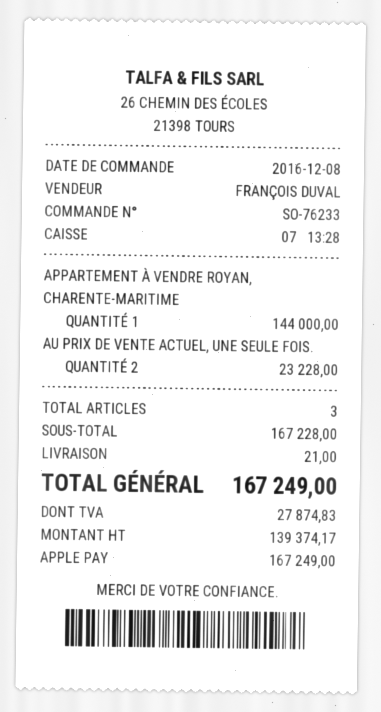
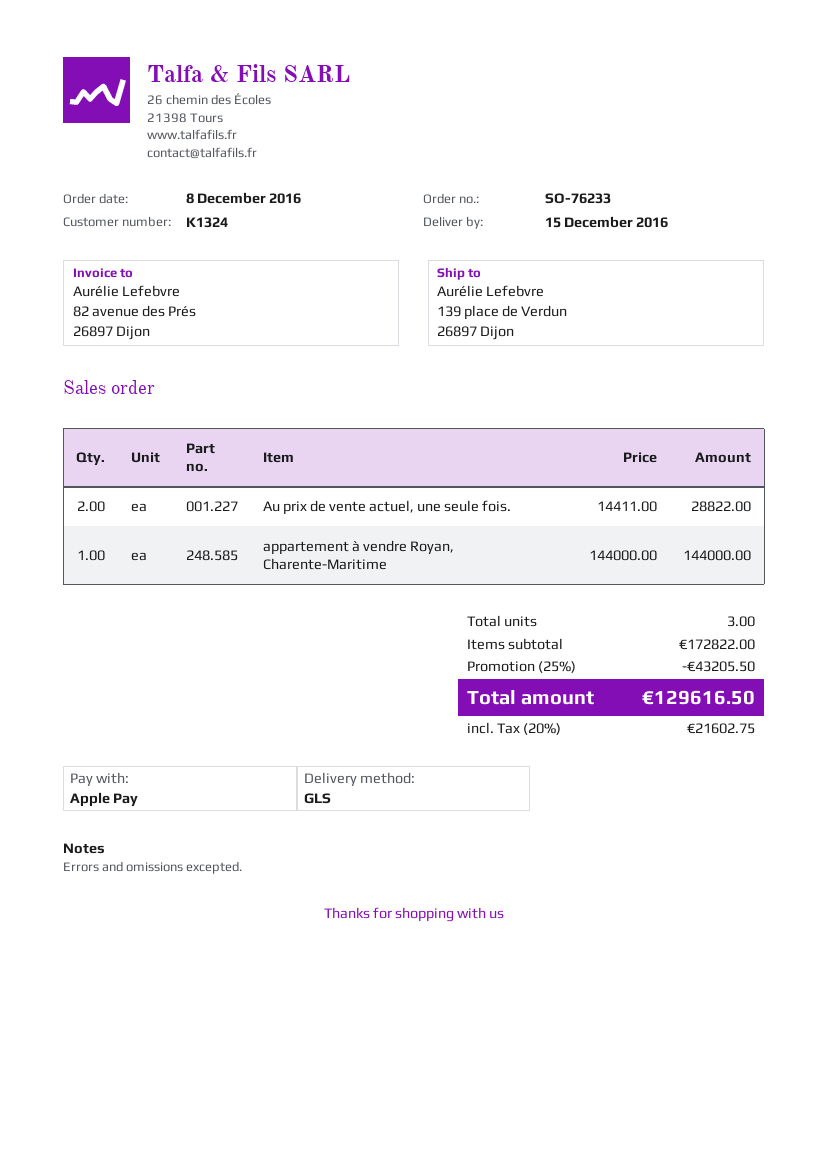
AU PRIX DE VENTE ACTUEL, UNE SEULE FOIS.: 2 for 23228.00 -> 2 for 28822.00
subtotal: 167228.00 -> 172822.00
discount: none -> 25% = 43205.50
shipping: 21.00 -> none
tax: 27874.83 -> 21602.75
total: 167249.00 -> 129616.50

